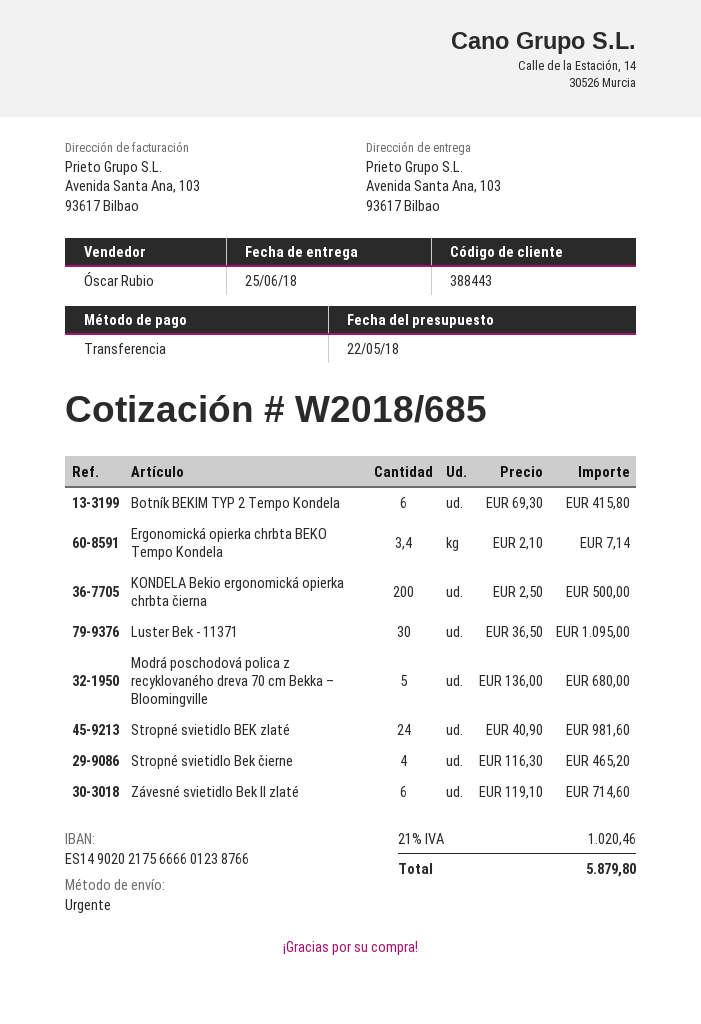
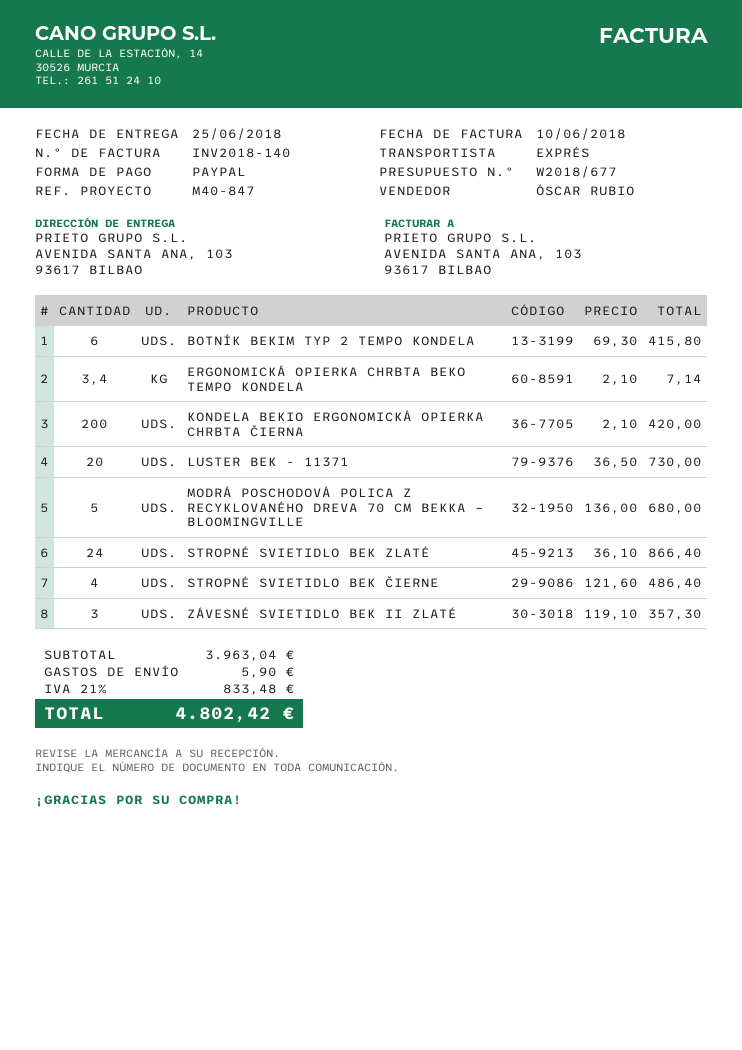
quote number: W2018/685 -> W2018/677
payment method: bank transfer -> PayPal
KONDELA Bekio ergonomická opierka chrbta čierna: 200 x 2.50 = 500.00 -> 200 x 2.10 = 420.00
Luster Bek - 11371: 30 x 36.50 = 1095.00 -> 20 x 36.50 = 730.00
Stropné svietidlo BEK zlaté: 24 x 40.90 = 981.60 -> 24 x 36.10 = 866.40
Stropné svietidlo Bek čierne: 4 x 116.30 = 465.20 -> 4 x 121.60 = 486.40
Závesné svietidlo Bek II zlaté: 6 x 119.10 = 714.60 -> 3 x 119.10 = 357.30
shipping: none -> 5.90
tax: 21% = 1020.46 -> 21% = 833.48
total: 5879.80 -> 4802.42

